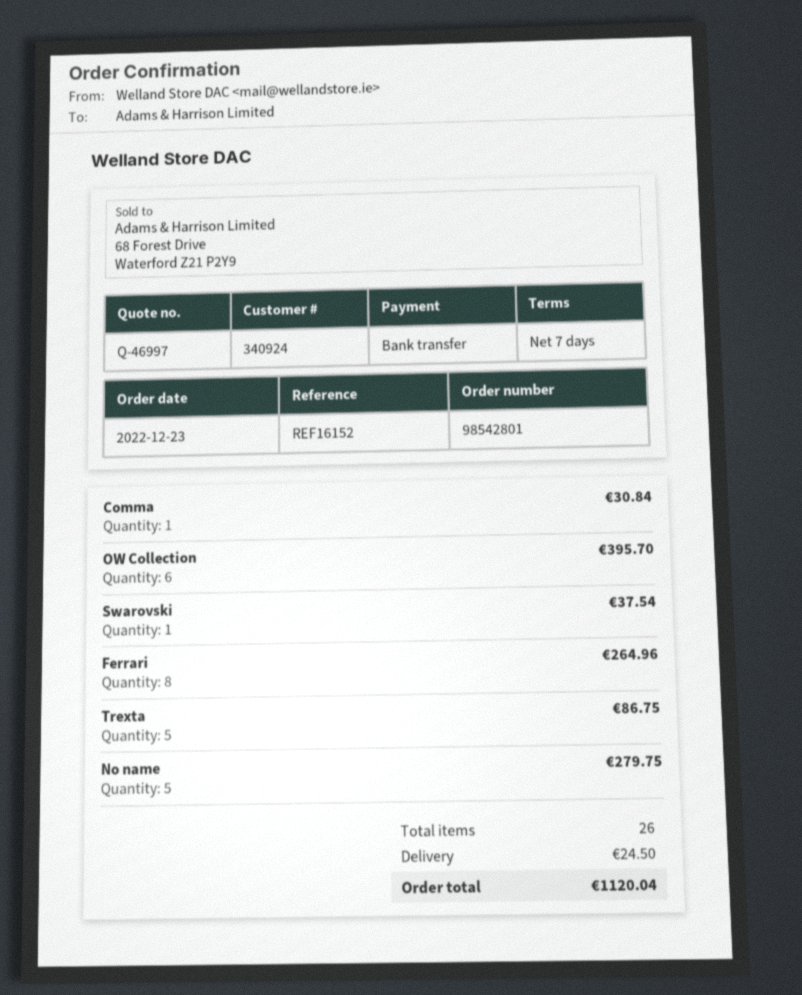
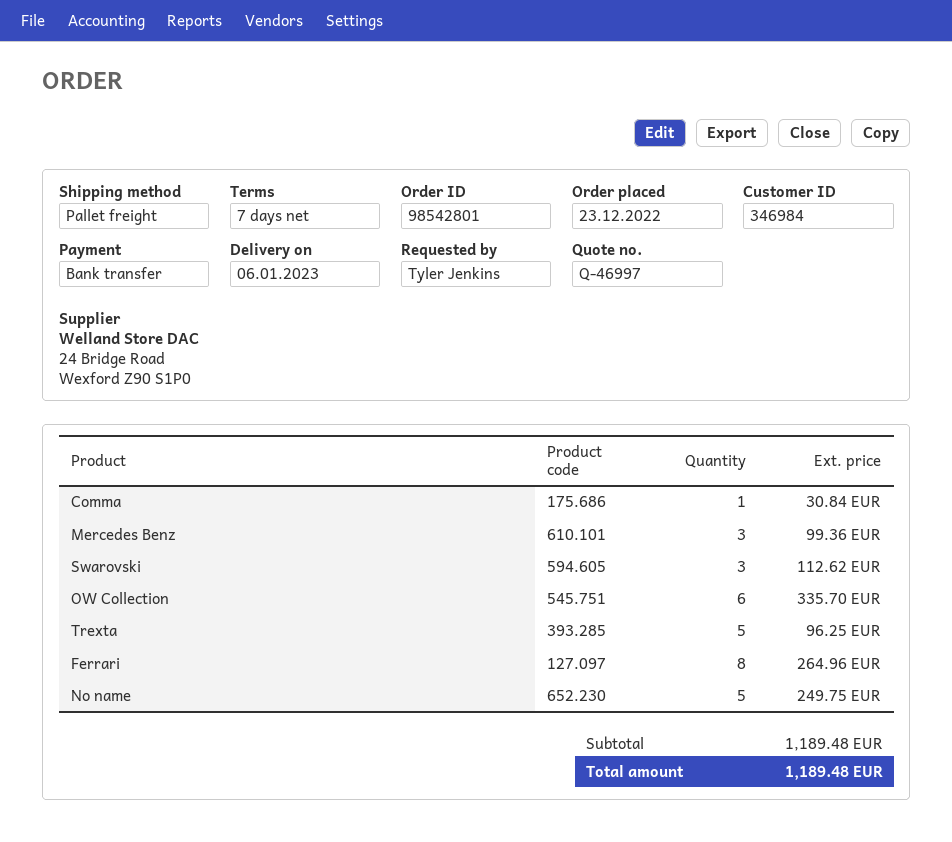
customer number: 340924 -> 346984
OW Collection: 6 for 395.70 -> 6 for 335.70
Swarovski: 1 for 37.54 -> 3 for 112.62
Trexta: 5 for 86.75 -> 5 for 96.25
No name: 5 for 279.75 -> 5 for 249.75
Mercedes Benz: none -> 3 for 99.36
shipping: 24.50 -> none
total: 1120.04 -> 1189.48

